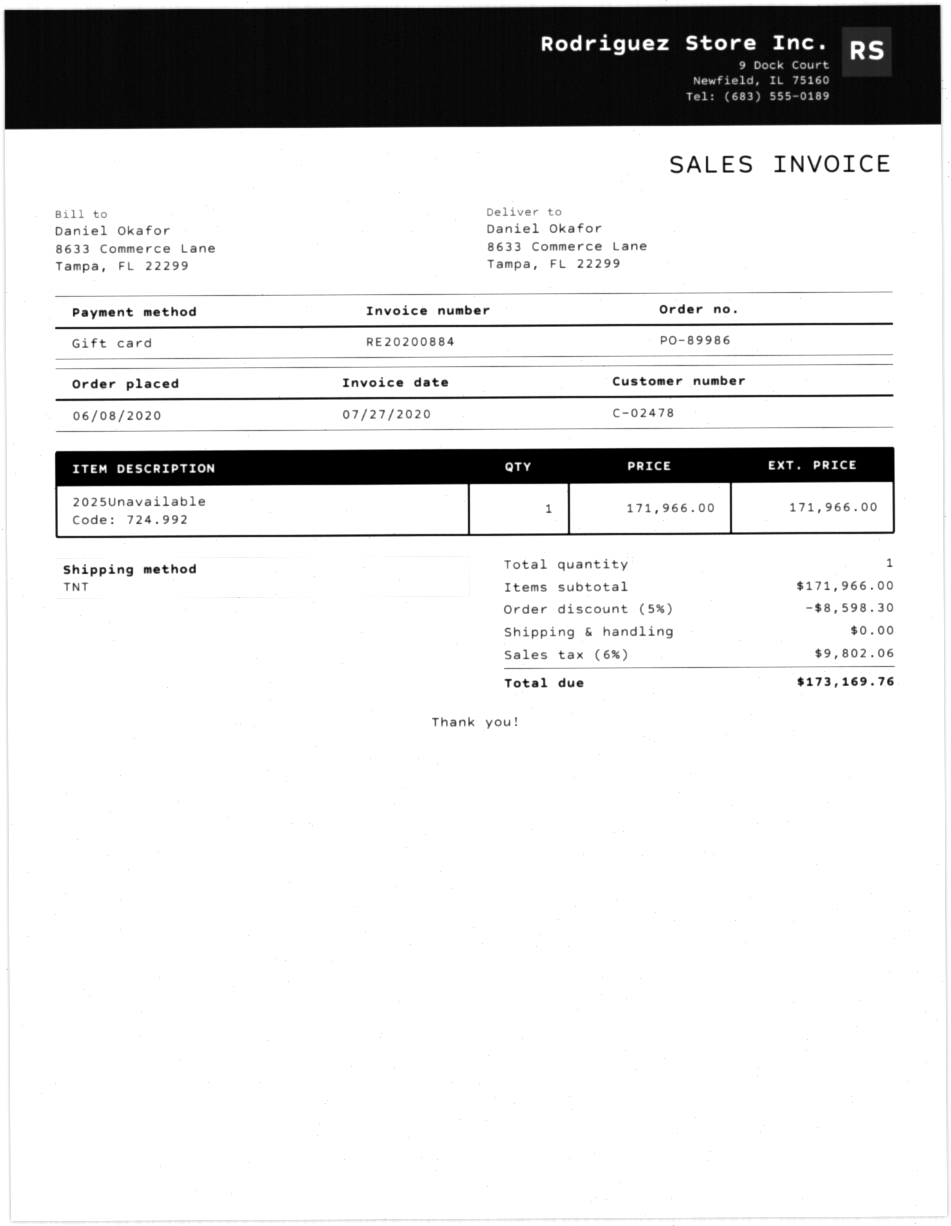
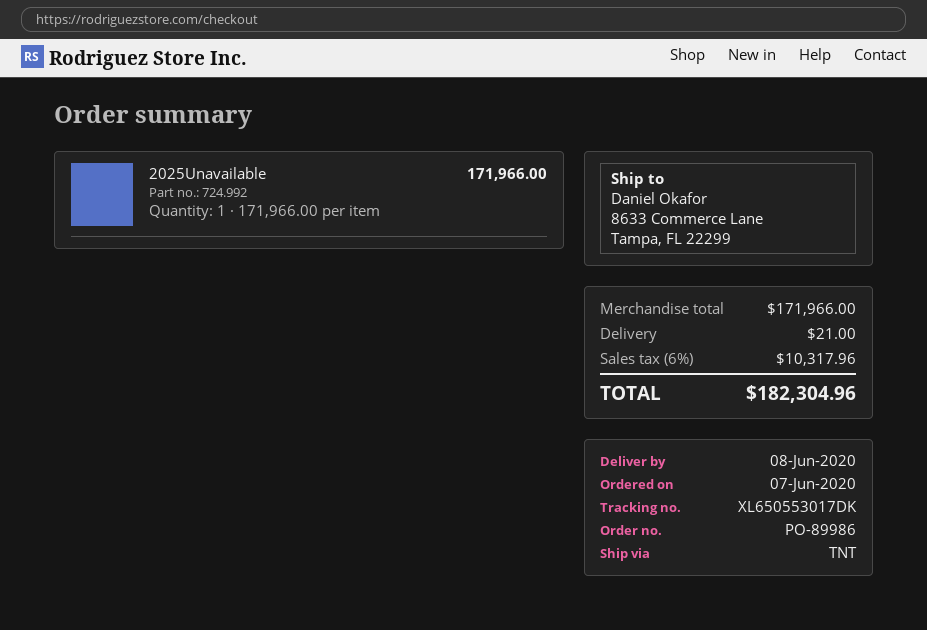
order date: 2020-06-08 -> 2020-06-07
discount: 5% = 8598.30 -> none
shipping: 0.00 -> 21.00
tax: 6% = 9802.06 -> 6% = 10317.96
total: 173169.76 -> 182304.96

